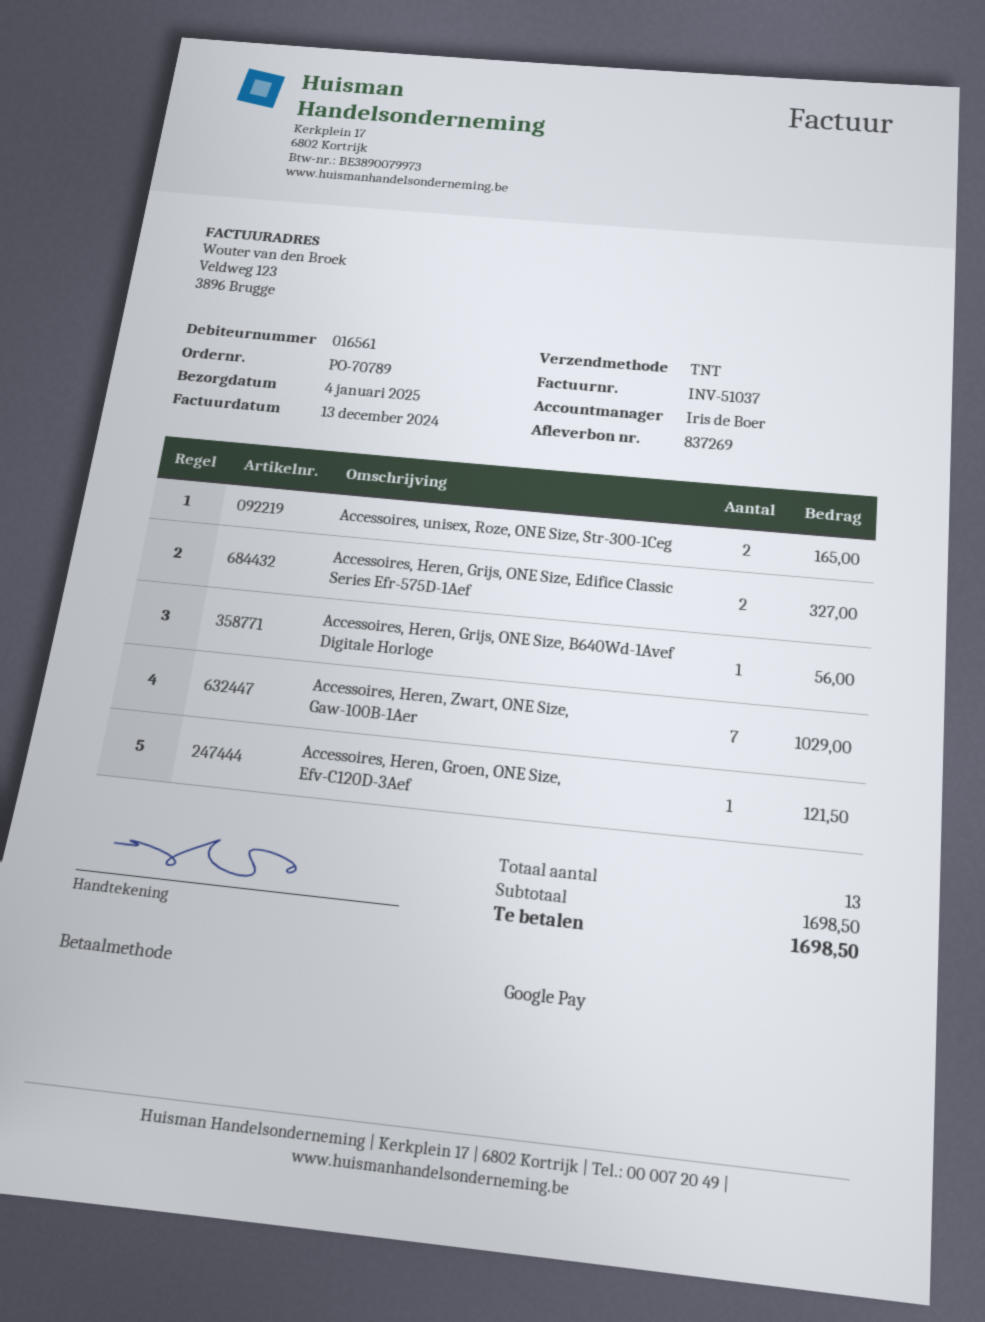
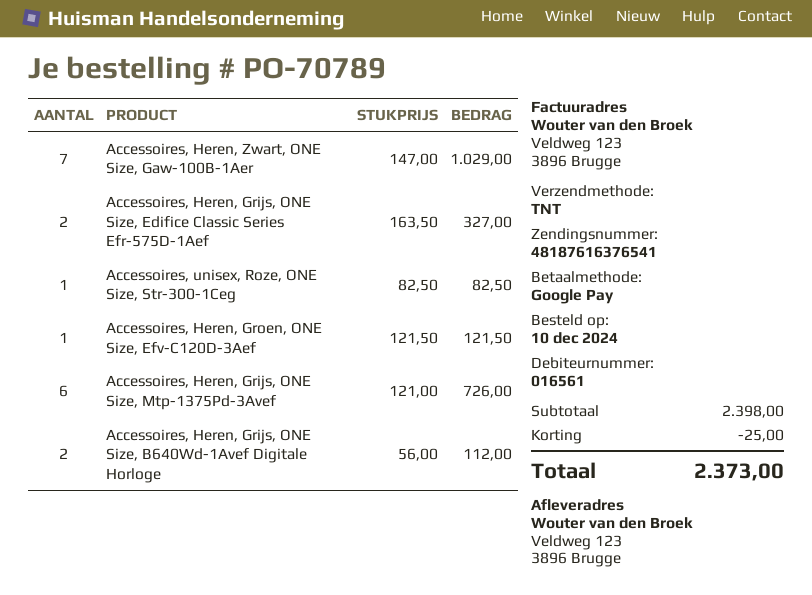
Accessoires, unisex, Roze, ONE Size, Str-300-1Ceg: 2 for 165.00 -> 1 for 82.50
Accessoires, Heren, Grijs, ONE Size, B640Wd-1Avef Digitale Horloge: 1 for 56.00 -> 2 for 112.00
Accessoires, Heren, Grijs, ONE Size, Mtp-1375Pd-3Avef: none -> 6 for 726.00
subtotal: 1698.50 -> 2398.00
discount: none -> 25.00
total: 1698.50 -> 2373.00

